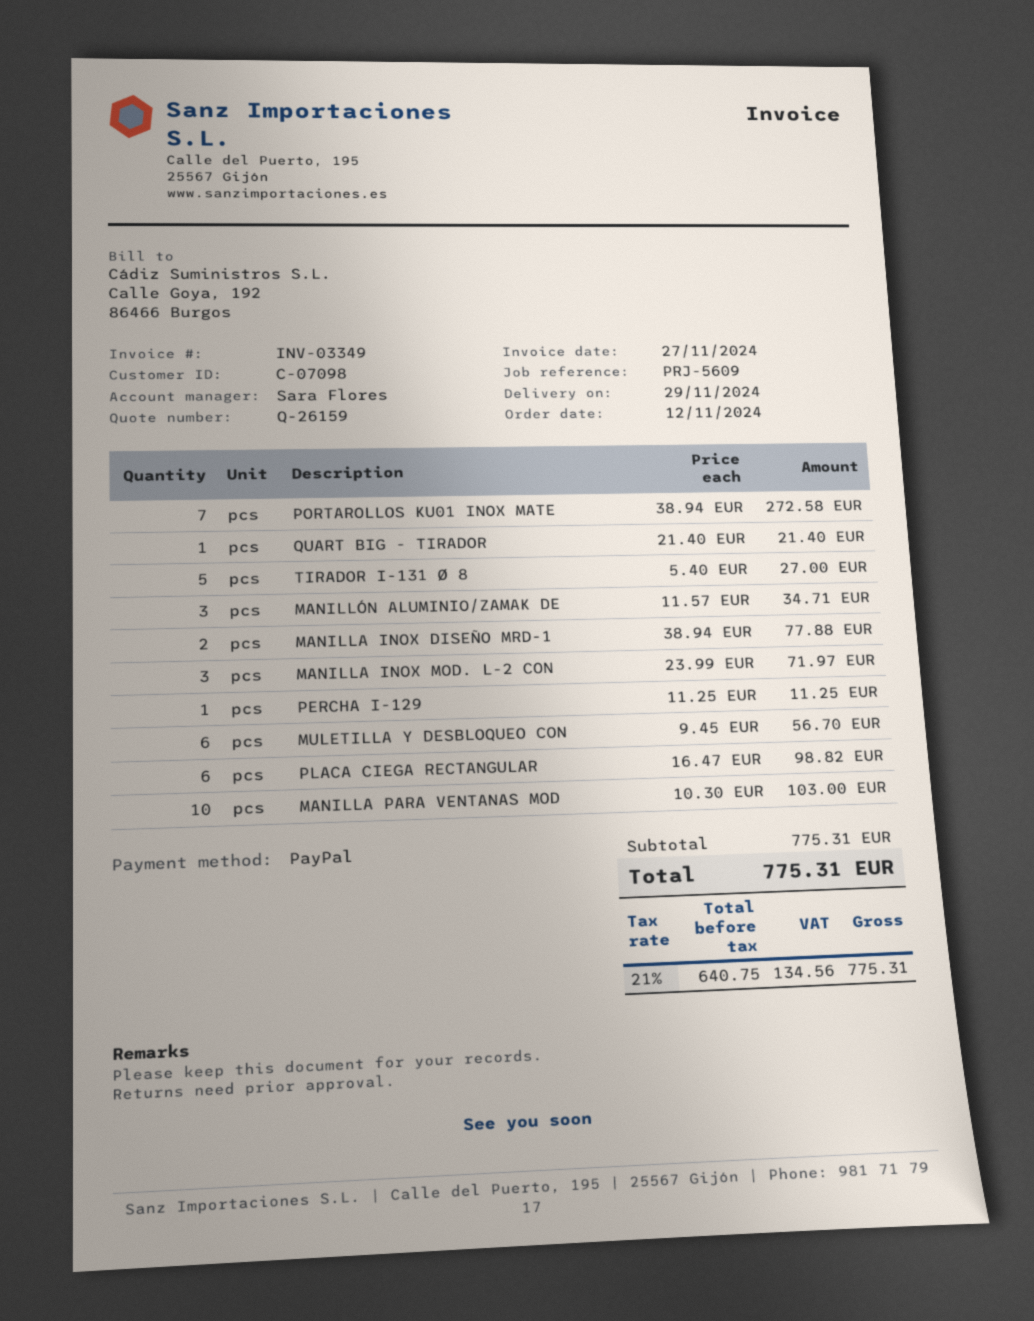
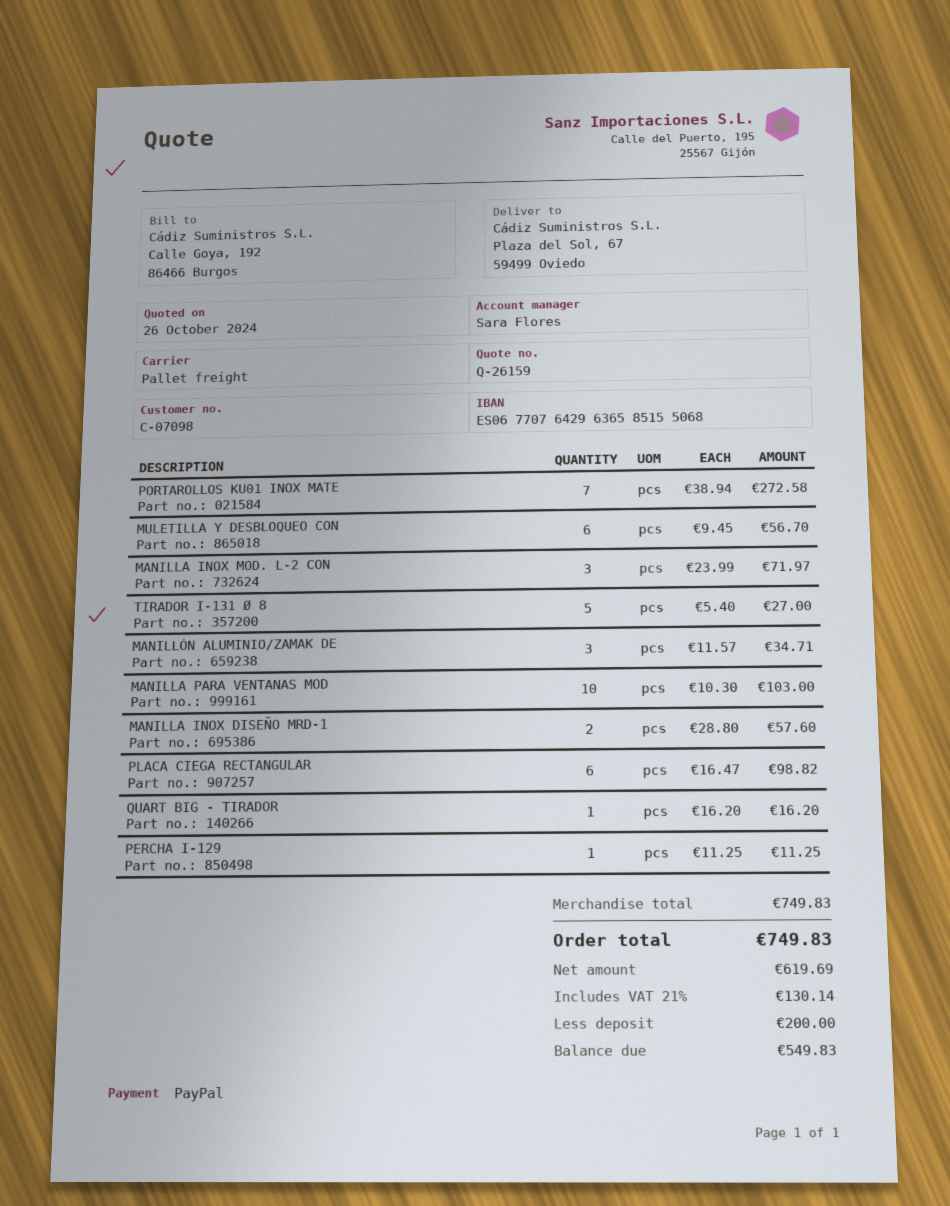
QUART BIG - TIRADOR: 1 x 21.40 = 21.40 -> 1 x 16.20 = 16.20
MANILLA INOX DISEÑO MRD-1: 2 x 38.94 = 77.88 -> 2 x 28.80 = 57.60
subtotal: 775.31 -> 749.83
net: 640.75 -> 619.69
tax: 21% = 134.56 -> 21% = 130.14
total: 775.31 -> 749.83

